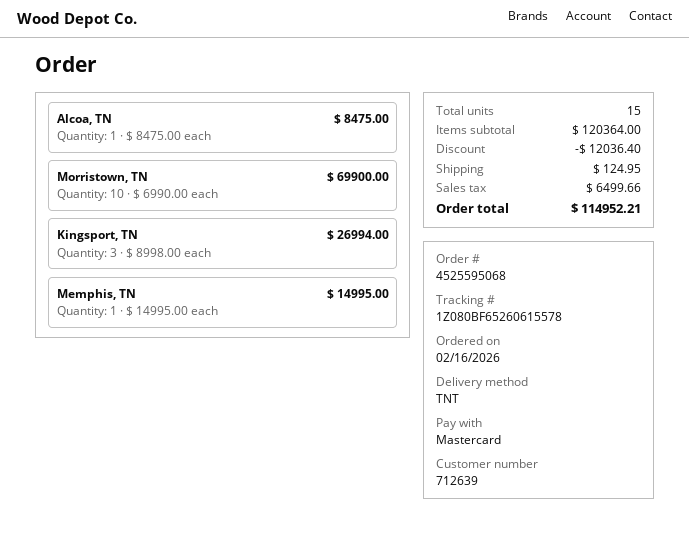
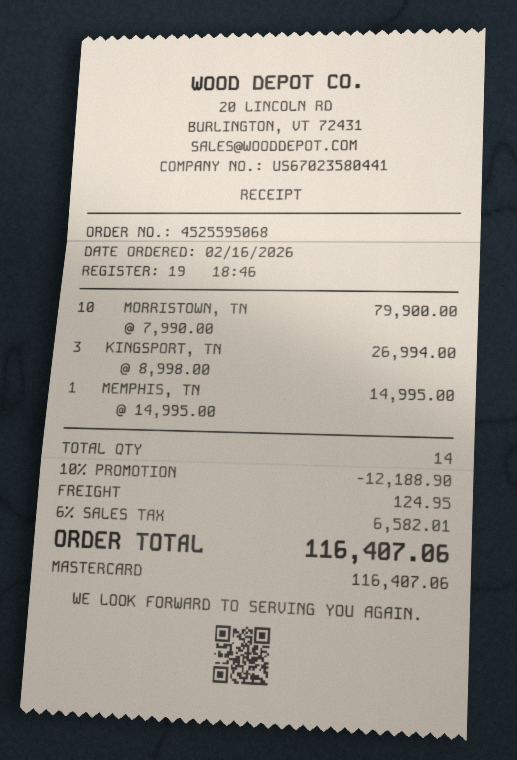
Alcoa, TN: 1 x 8475.00 = 8475.00 -> none
Morristown, TN: 10 x 6990.00 = 69900.00 -> 10 x 7990.00 = 79900.00
total quantity: 15 -> 14
discount: 12036.40 -> 12188.90
tax: 6499.66 -> 6582.01
total: 114952.21 -> 116407.06

